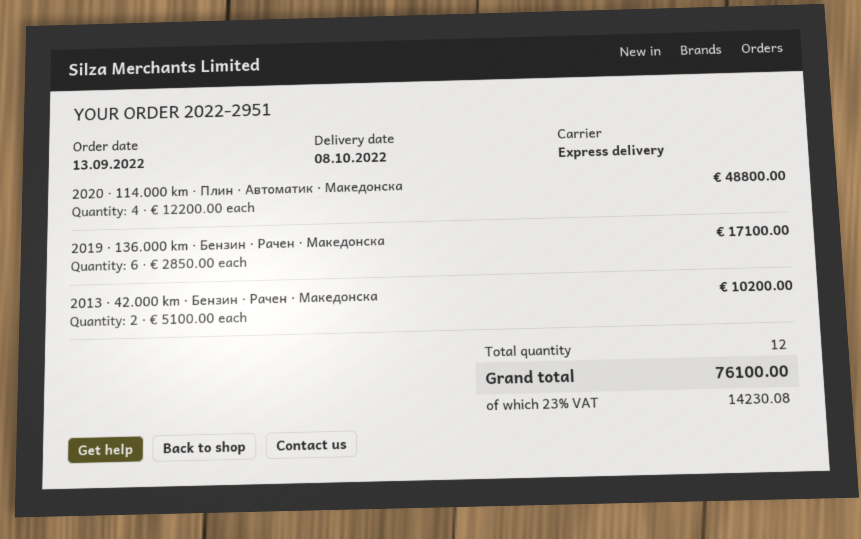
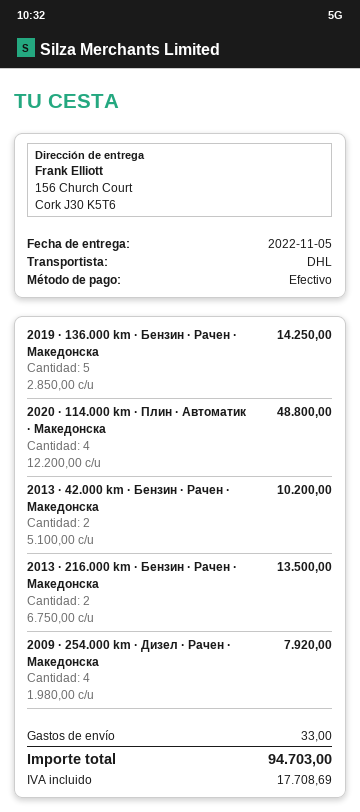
delivery date: 2022-10-08 -> 2022-11-05
shipping method: express -> DHL
2019 · 136.000 km · Бензин · Рачен · Македонска: 6 x 2850.00 = 17100.00 -> 5 x 2850.00 = 14250.00
2013 · 216.000 km · Бензин · Рачен · Македонска: none -> 2 x 6750.00 = 13500.00
2009 · 254.000 km · Дизел · Рачен · Македонска: none -> 4 x 1980.00 = 7920.00
shipping: none -> 33.00
tax: 14230.08 -> 17708.69
total: 76100.00 -> 94703.00

